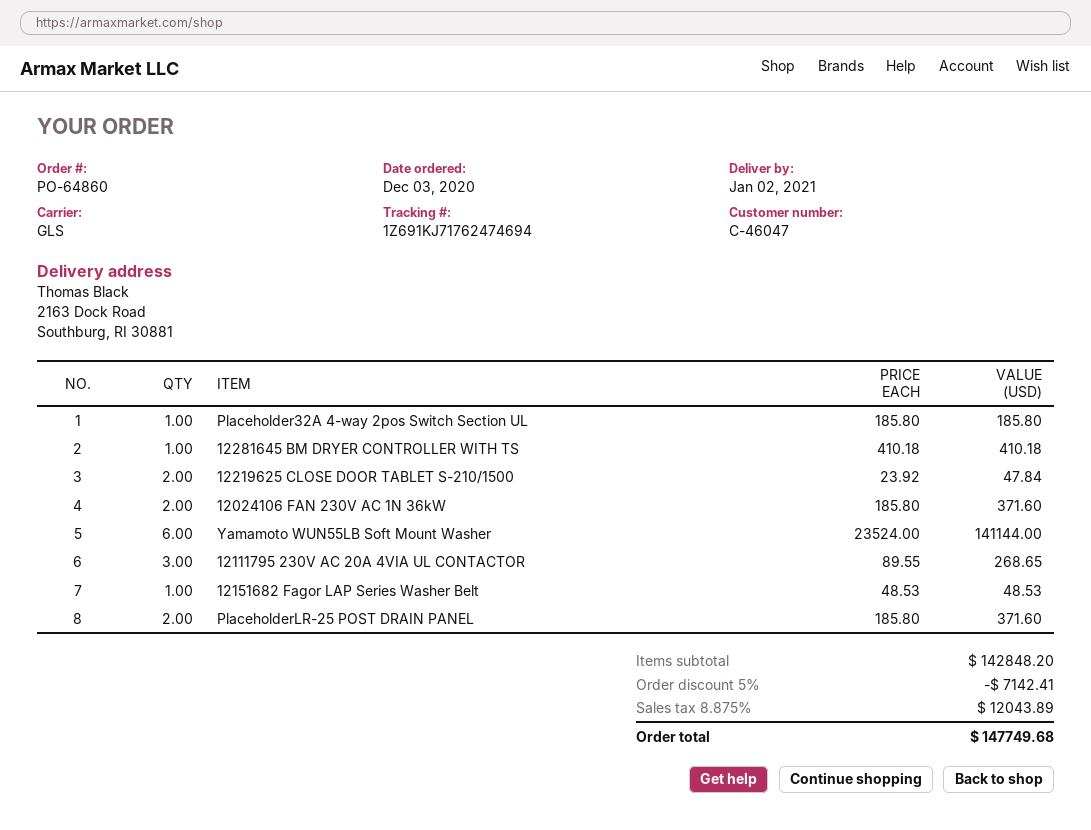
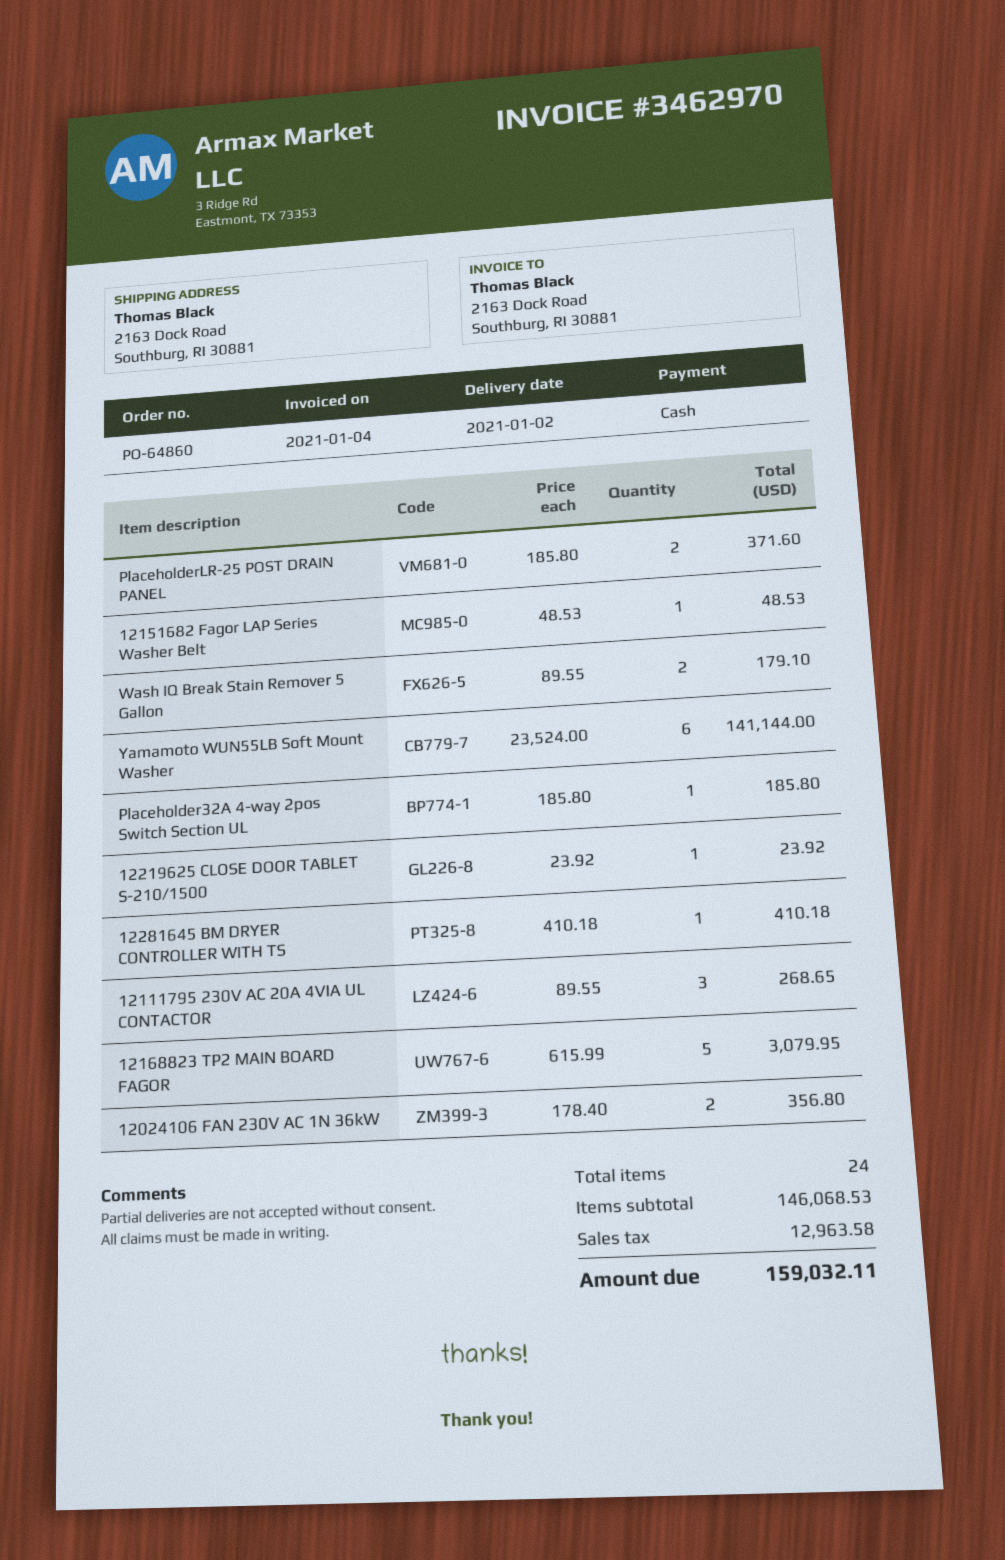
12219625 CLOSE DOOR TABLET S-210/1500: 2 x 23.92 = 47.84 -> 1 x 23.92 = 23.92
12024106 FAN 230V AC 1N 36kW: 2 x 185.80 = 371.60 -> 2 x 178.40 = 356.80
Wash IQ Break Stain Remover 5 Gallon: none -> 2 x 89.55 = 179.10
12168823 TP2 MAIN BOARD FAGOR: none -> 5 x 615.99 = 3079.95
subtotal: 142848.20 -> 146068.53
discount: 5% = 7142.41 -> none
tax: 12043.89 -> 12963.58
total: 147749.68 -> 159032.11

